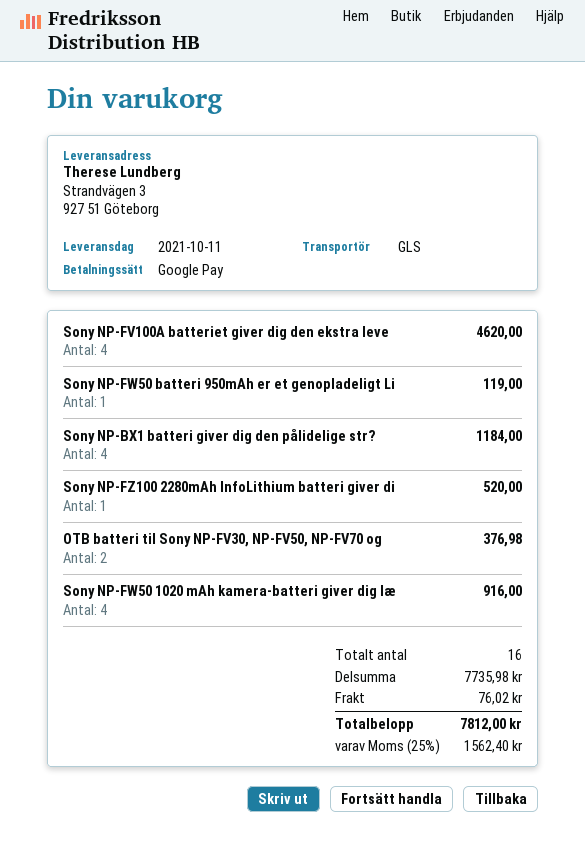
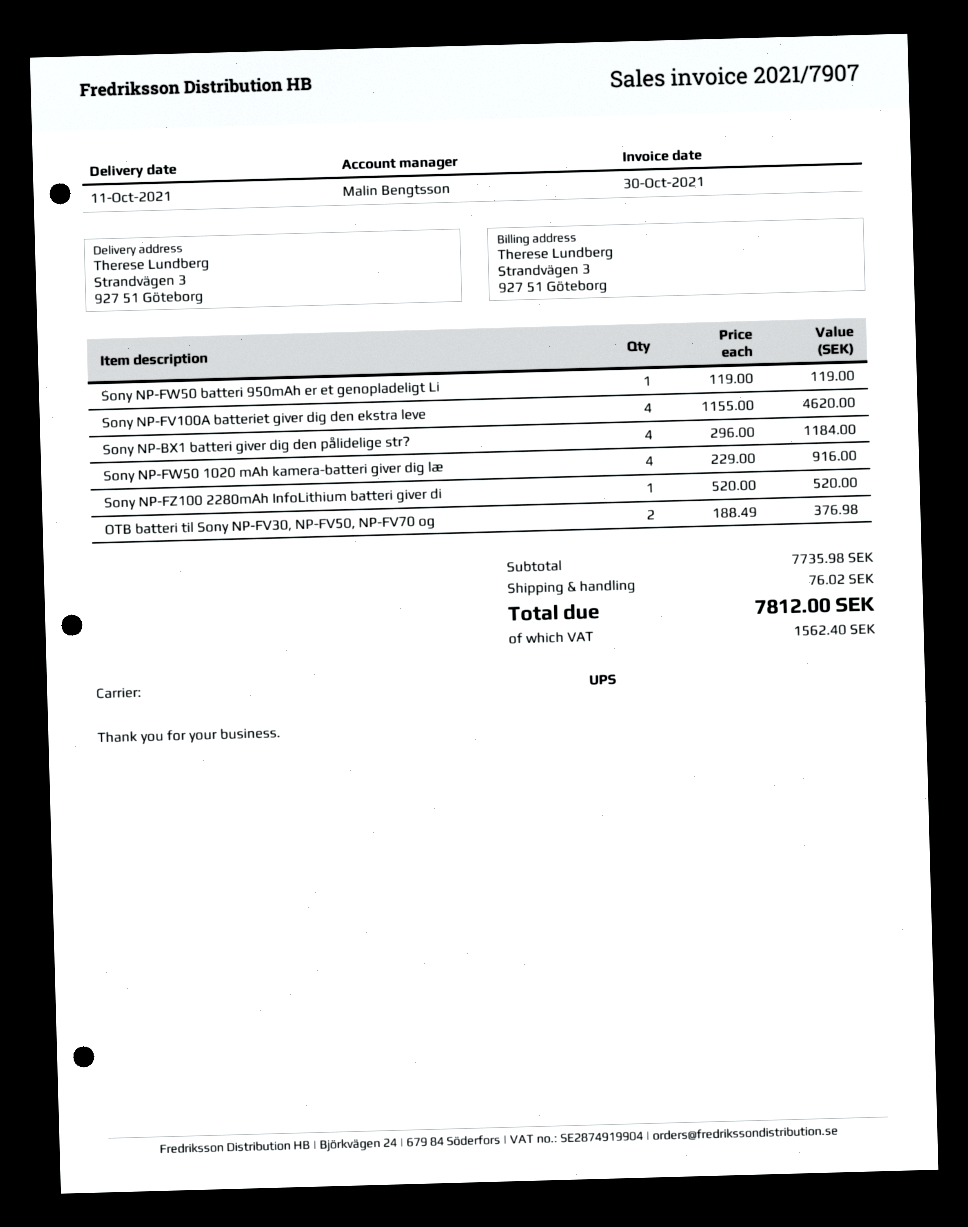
shipping method: GLS -> UPS

